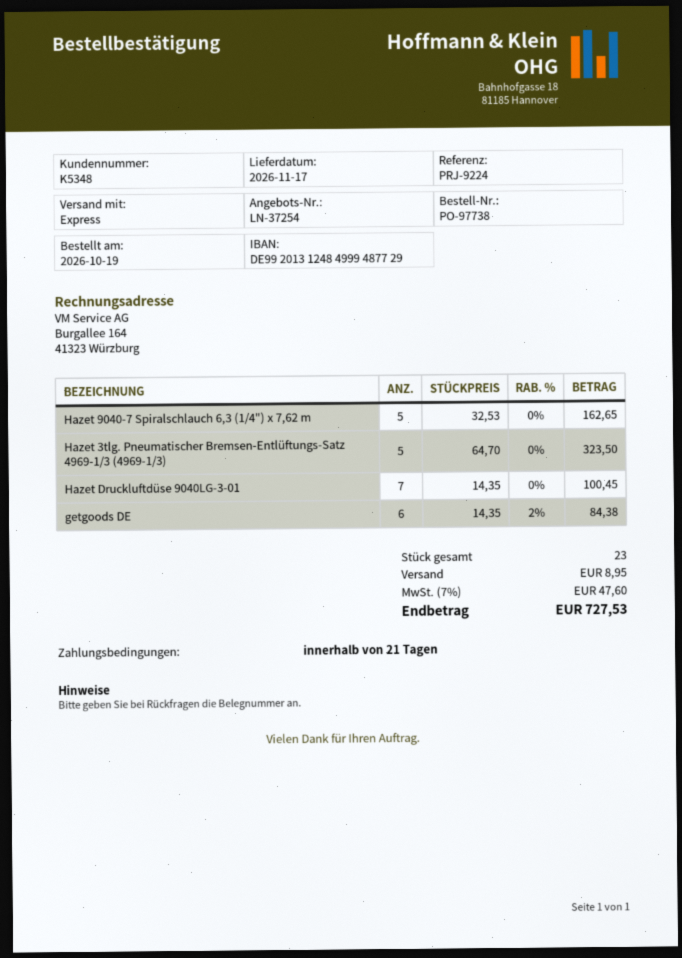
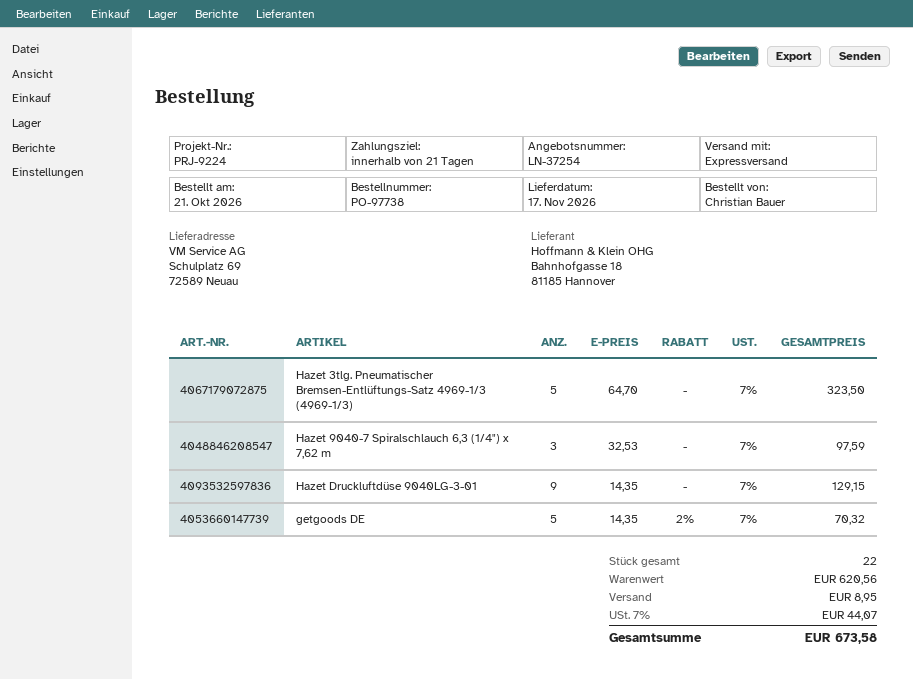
order date: 2026-10-19 -> 2026-10-21
Hazet 9040-7 Spiralschlauch 6,3 (1/4") x 7,62 m: 5 x 32.53 = 162.65 -> 3 x 32.53 = 97.59
Hazet Druckluftdüse 9040LG-3-01: 7 x 14.35 = 100.45 -> 9 x 14.35 = 129.15
getgoods DE: 6 x 14.35 - 2% = 84.38 -> 5 x 14.35 - 2% = 70.32
total quantity: 23 -> 22
tax: 7% = 47.60 -> 7% = 44.07
total: 727.53 -> 673.58

